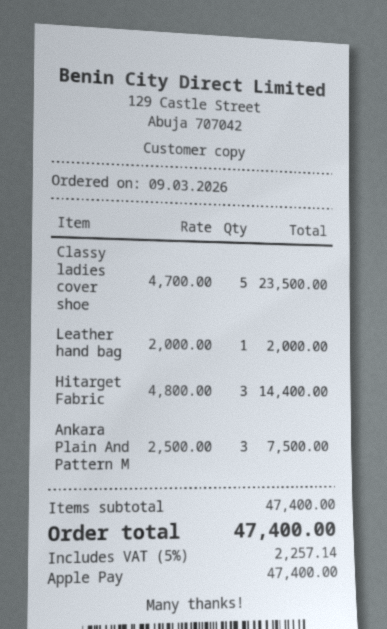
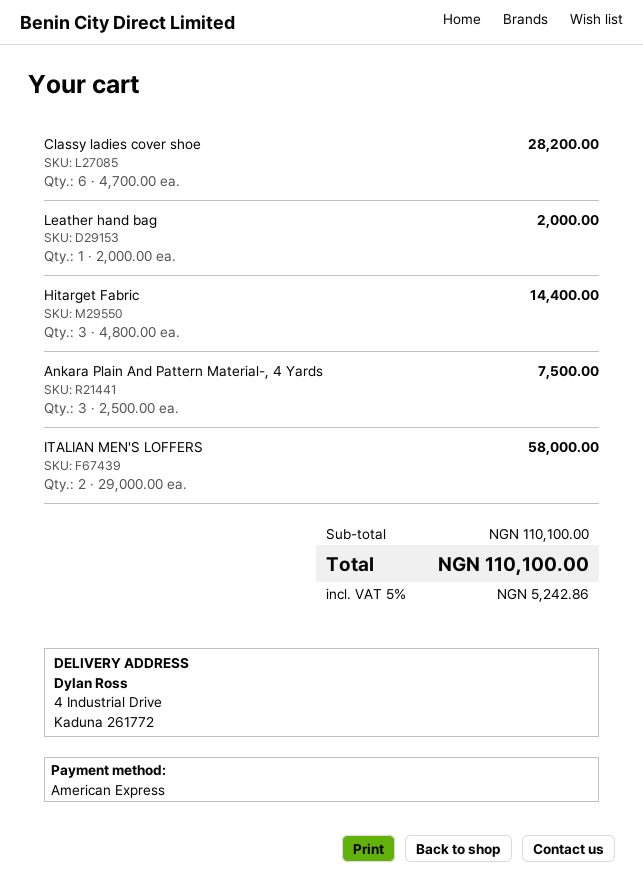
payment method: Apple Pay -> American Express
Classy ladies cover shoe: 5 x 4700.00 = 23500.00 -> 6 x 4700.00 = 28200.00
ITALIAN MEN'S LOFFERS: none -> 2 x 29000.00 = 58000.00
subtotal: 47400.00 -> 110100.00
tax: 5% = 2257.14 -> 5% = 5242.86
total: 47400.00 -> 110100.00

